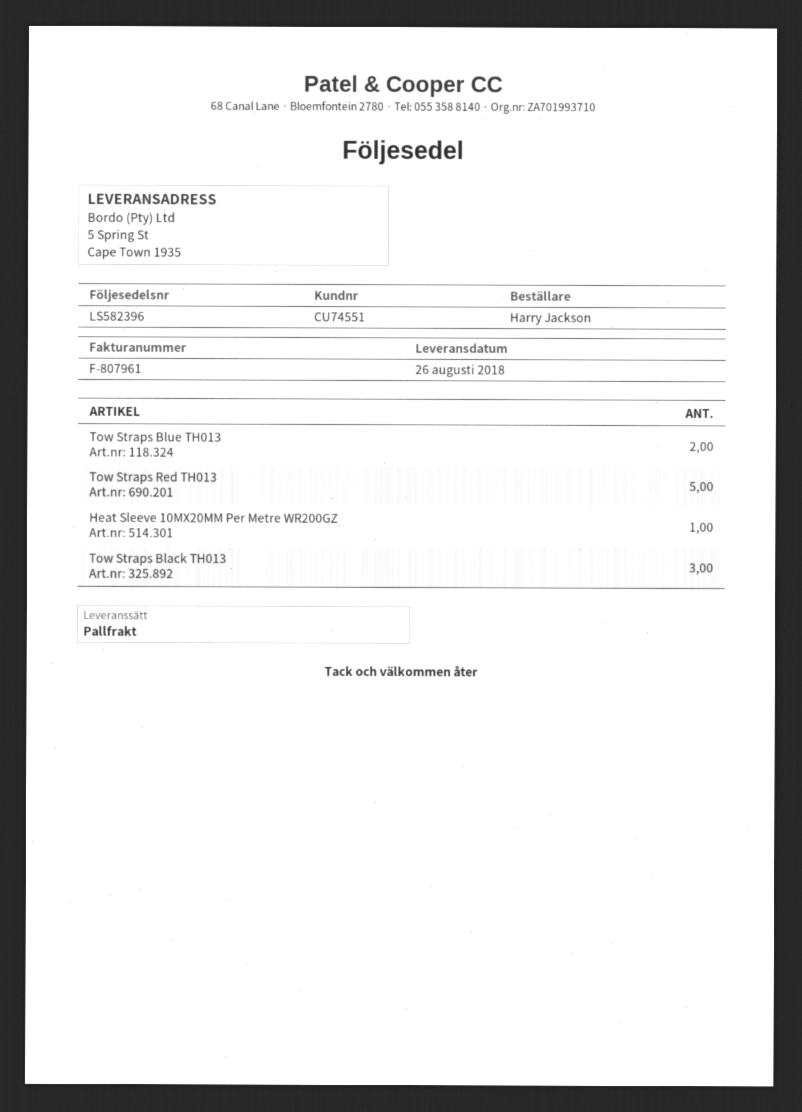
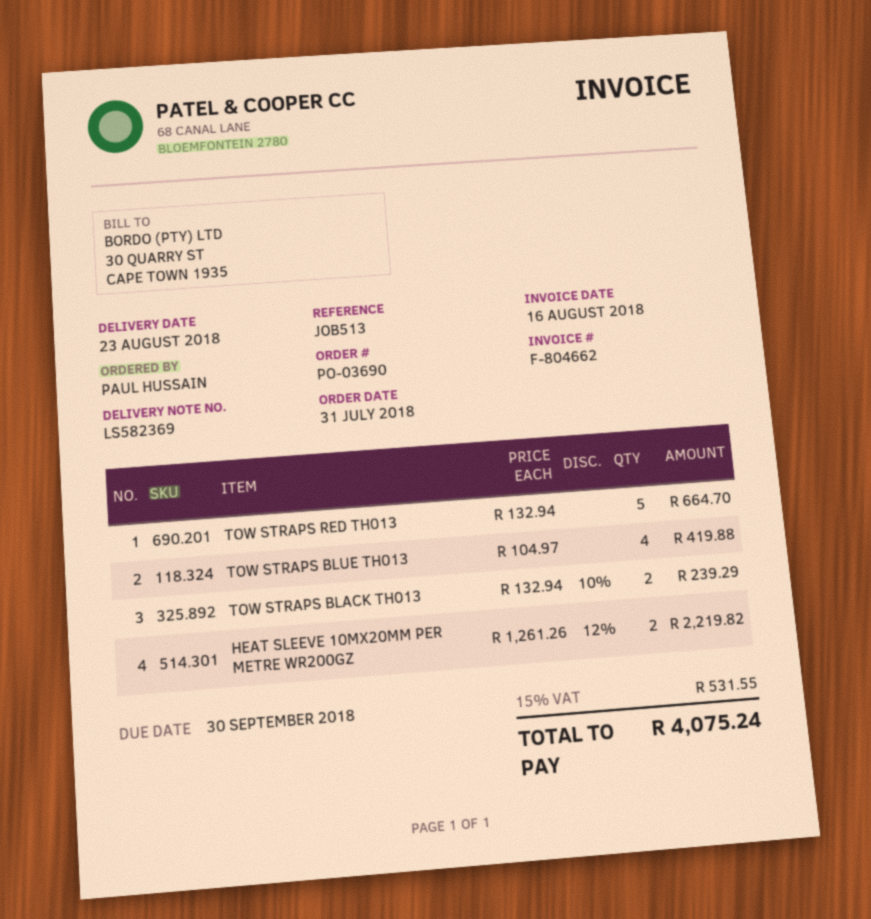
delivery note number: LS582396 -> LS582369
delivery date: 2018-08-26 -> 2018-08-23
invoice number: F-807961 -> F-804662
ordered by: Harry Jackson -> PAUL HUSSAIN
Tow Straps Blue TH013: 2 -> 4
Heat Sleeve 10MX20MM Per Metre WR200GZ: 1 -> 2
Tow Straps Black TH013: 3 -> 2

